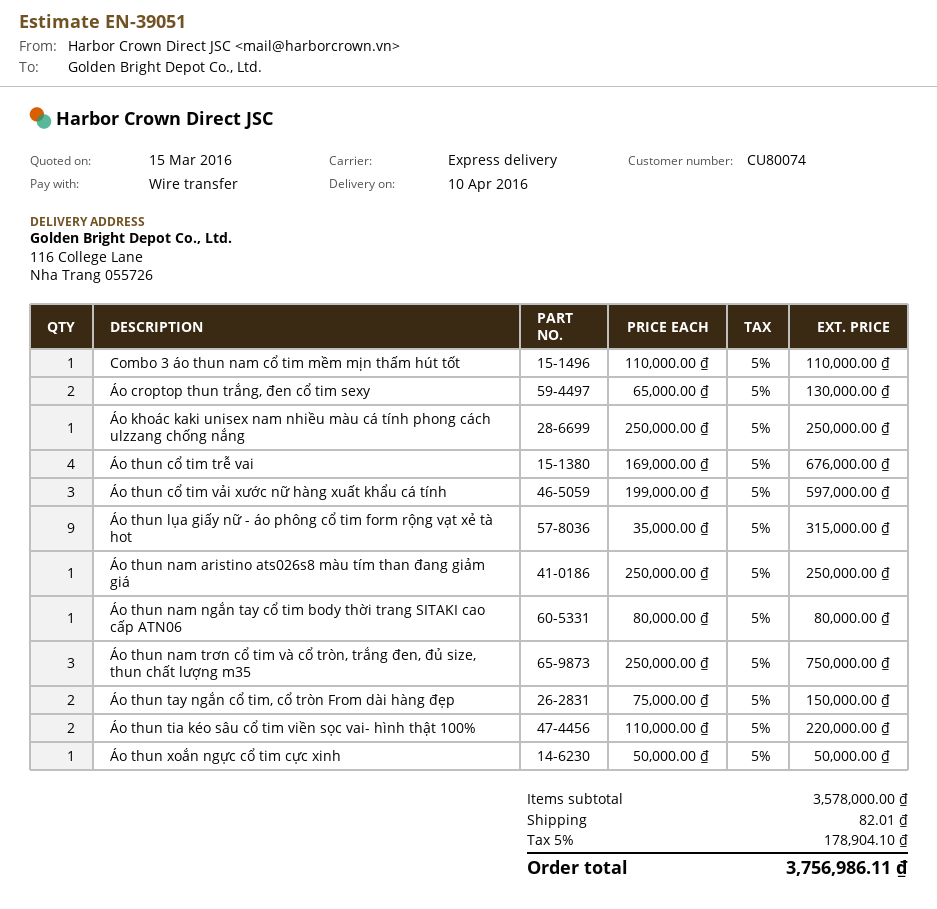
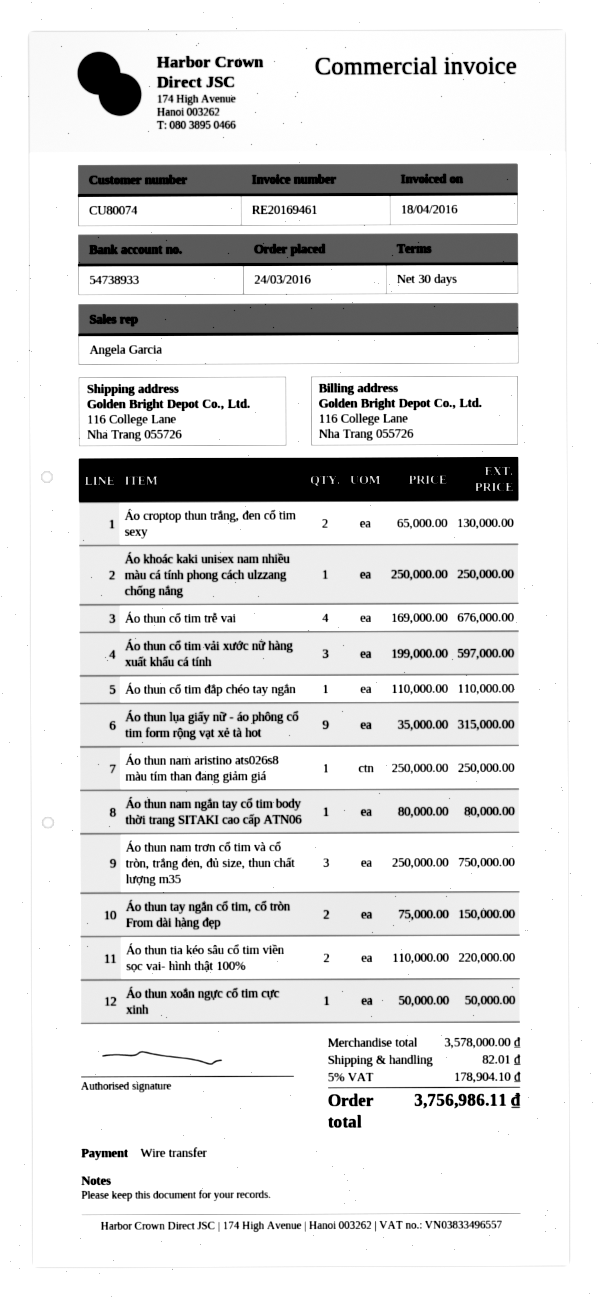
Combo 3 áo thun nam cổ tim mềm mịn thấm hút tốt: 1 x 110000.00 = 110000.00 -> none
Áo thun cổ tim đắp chéo tay ngắn: none -> 1 x 110000.00 = 110000.00

